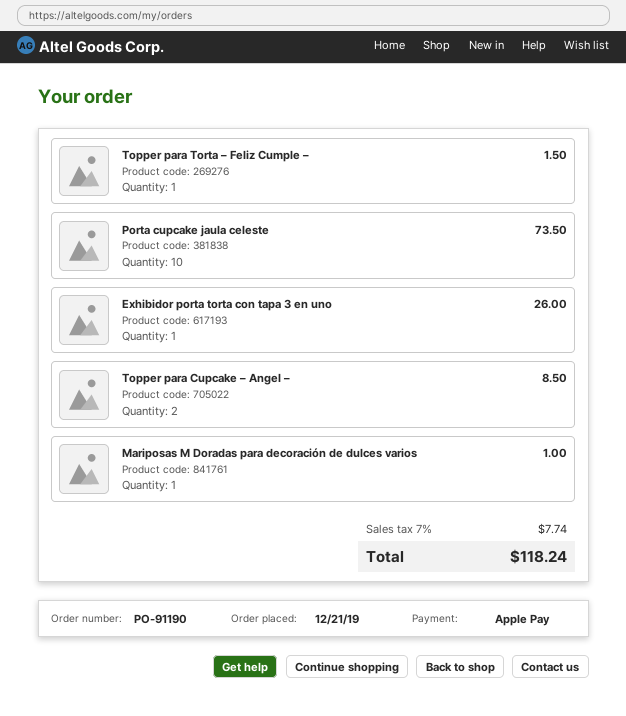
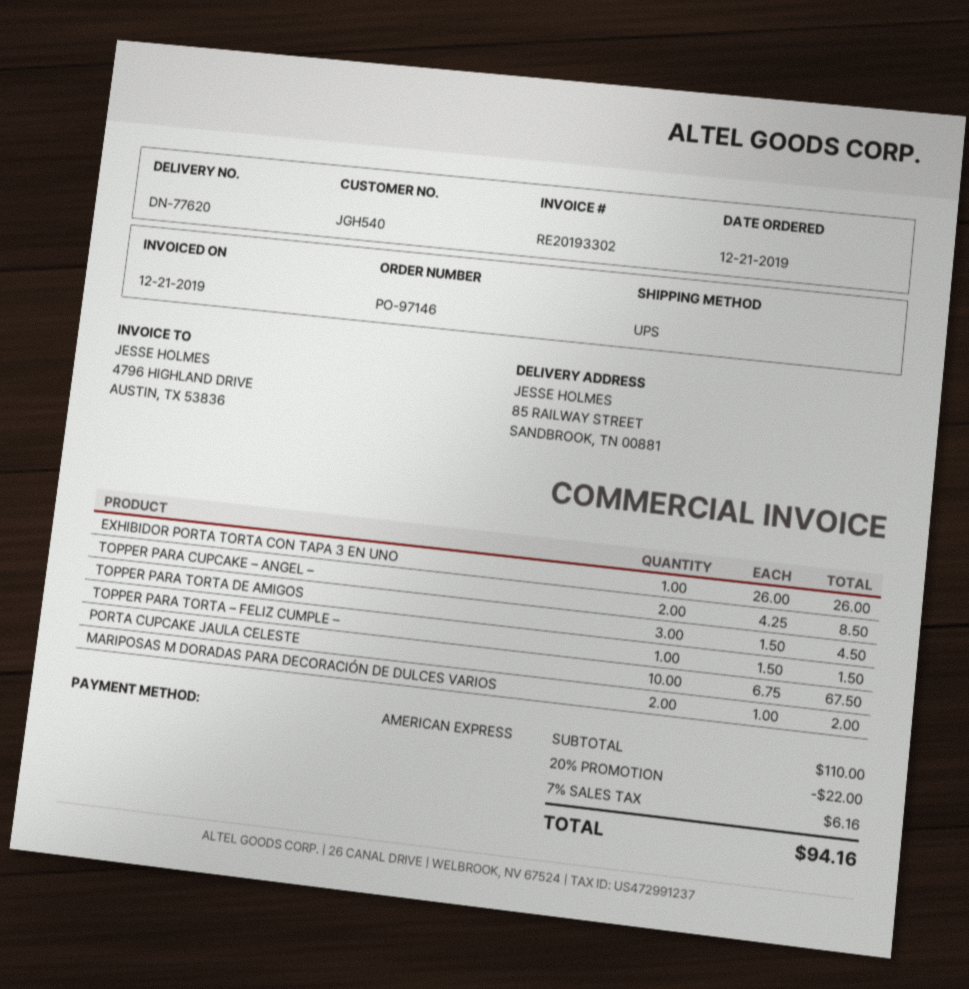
order number: PO-91190 -> PO-97146
payment method: Apple Pay -> American Express
Porta cupcake jaula celeste: 10 for 73.50 -> 10 for 67.50
Mariposas M Doradas para decoración de dulces varios: 1 for 1.00 -> 2 for 2.00
TOPPER PARA TORTA DE AMIGOS: none -> 3 for 4.50
discount: none -> 20% = 22.00
tax: 7% = 7.74 -> 7% = 6.16
total: 118.24 -> 94.16

